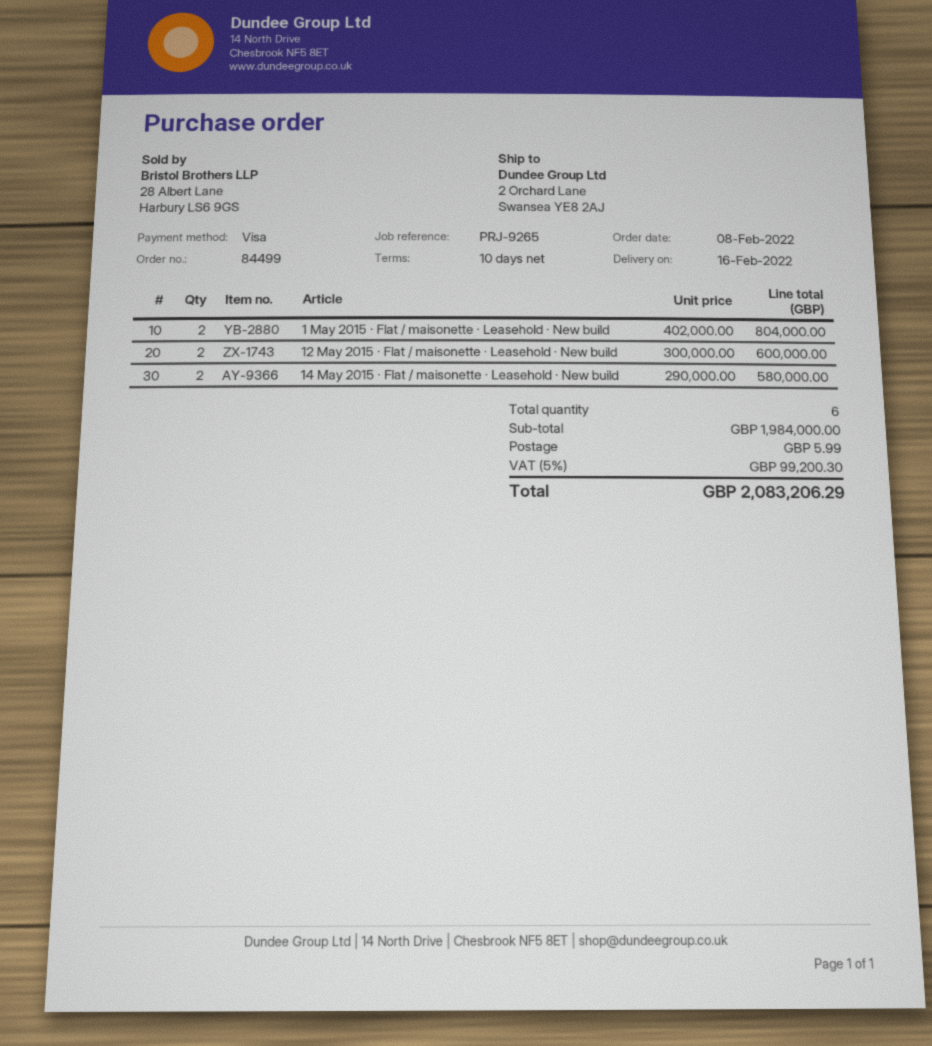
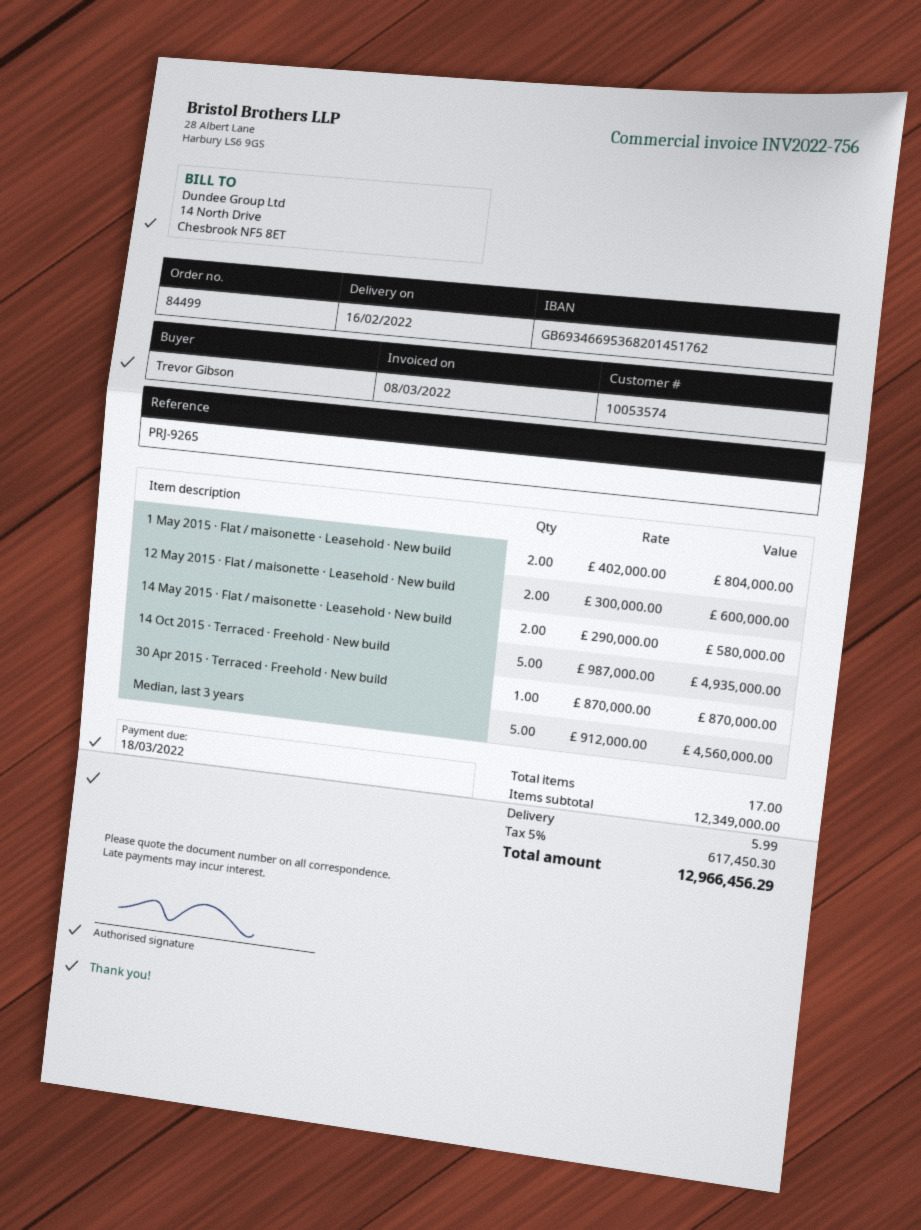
14 Oct 2015 · Terraced · Freehold · New build: none -> 5 x 987000.00 = 4935000.00
30 Apr 2015 · Terraced · Freehold · New build: none -> 1 x 870000.00 = 870000.00
Median, last 3 years: none -> 5 x 912000.00 = 4560000.00
total quantity: 6 -> 17
subtotal: 1984000.00 -> 12349000.00
tax: 5% = 99200.30 -> 5% = 617450.30
total: 2083206.29 -> 12966456.29

